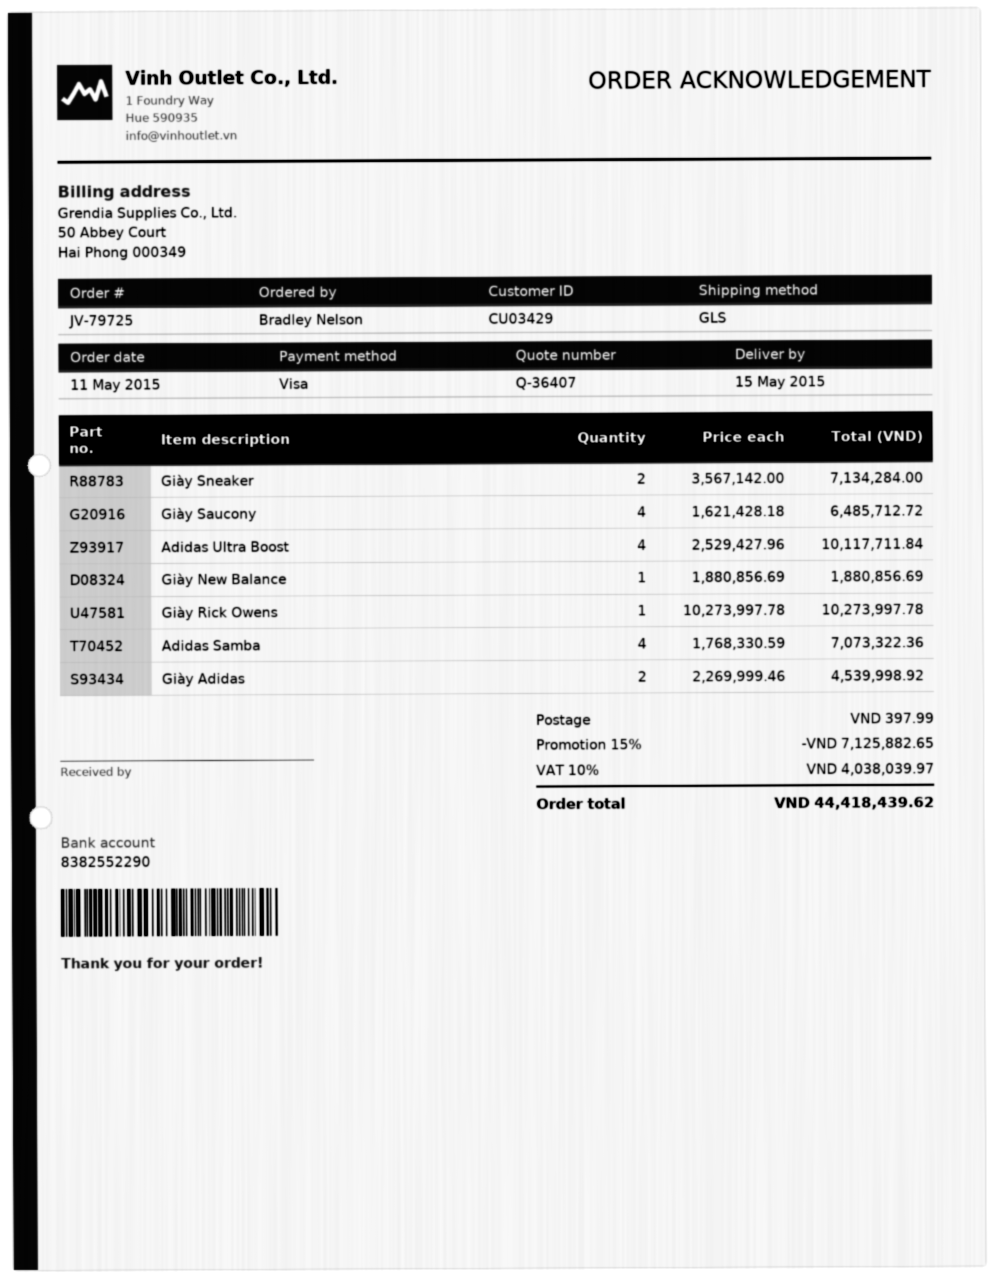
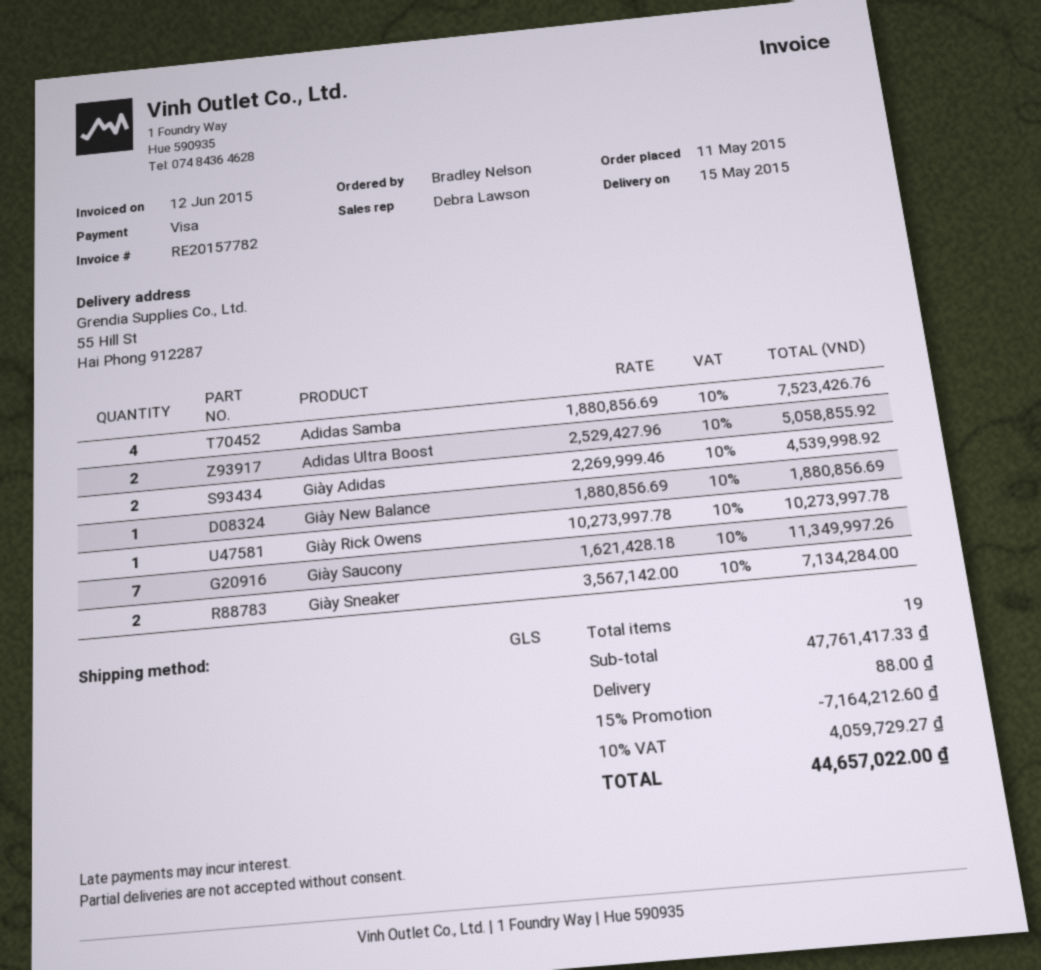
Giày Saucony: 4 x 1621428.18 = 6485712.72 -> 7 x 1621428.18 = 11349997.26
Adidas Ultra Boost: 4 x 2529427.96 = 10117711.84 -> 2 x 2529427.96 = 5058855.92
Adidas Samba: 4 x 1768330.59 = 7073322.36 -> 4 x 1880856.69 = 7523426.76
discount: 15% = 7125882.65 -> 15% = 7164212.60
shipping: 397.99 -> 88.00
tax: 10% = 4038039.97 -> 10% = 4059729.27
total: 44418439.62 -> 44657022.00

